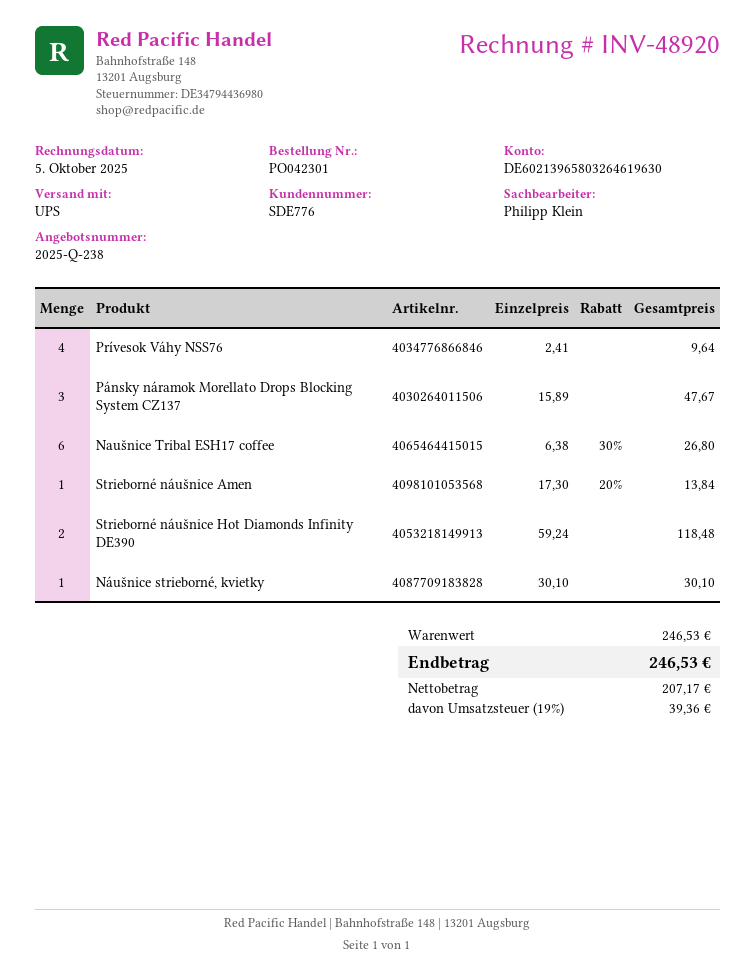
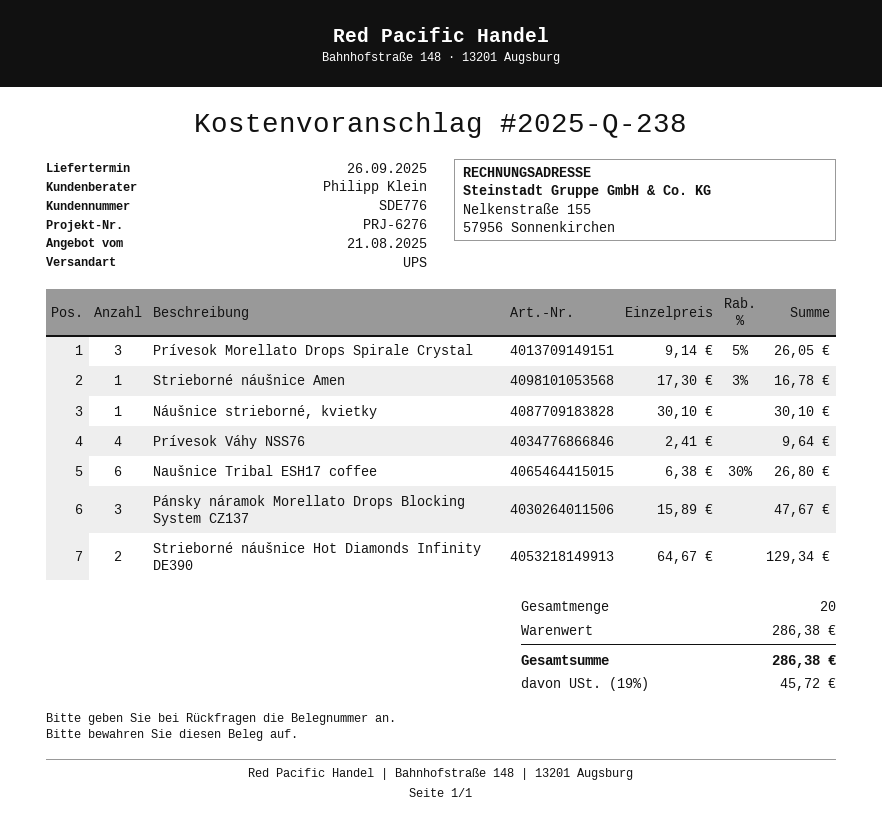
Strieborné náušnice Amen: 1 x 17.30 - 20% = 13.84 -> 1 x 17.30 - 3% = 16.78
Strieborné náušnice Hot Diamonds Infinity DE390: 2 x 59.24 = 118.48 -> 2 x 64.67 = 129.34
Prívesok Morellato Drops Spirale Crystal: none -> 3 x 9.14 - 5% = 26.05
subtotal: 246.53 -> 286.38
tax: 19% = 39.36 -> 19% = 45.72
total: 246.53 -> 286.38

